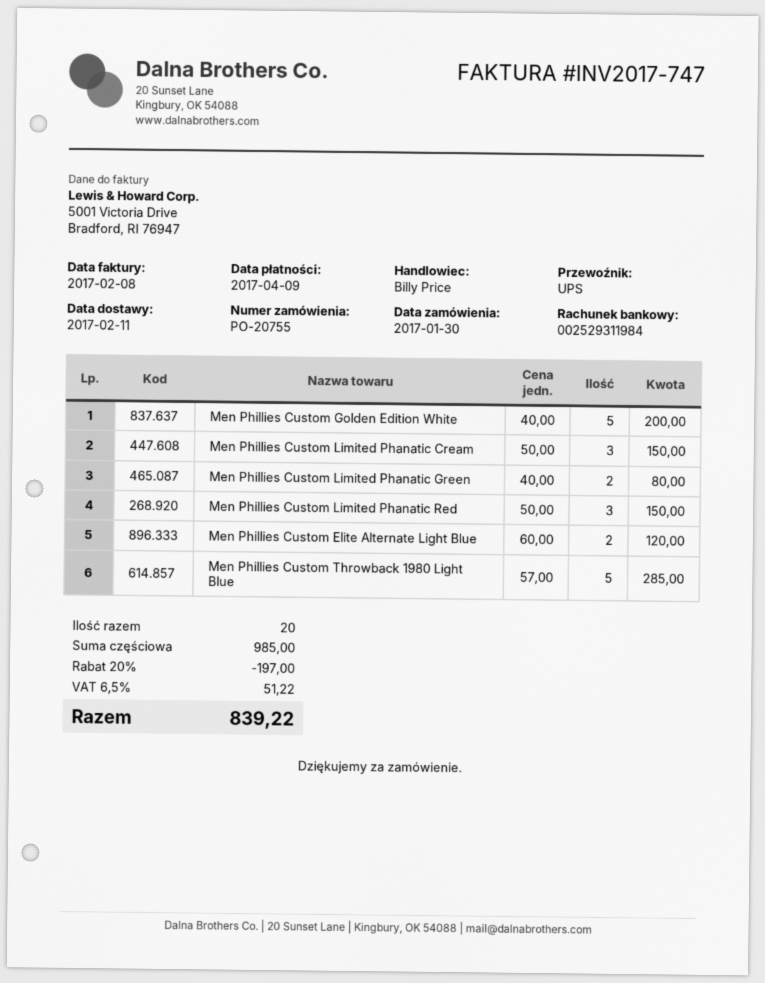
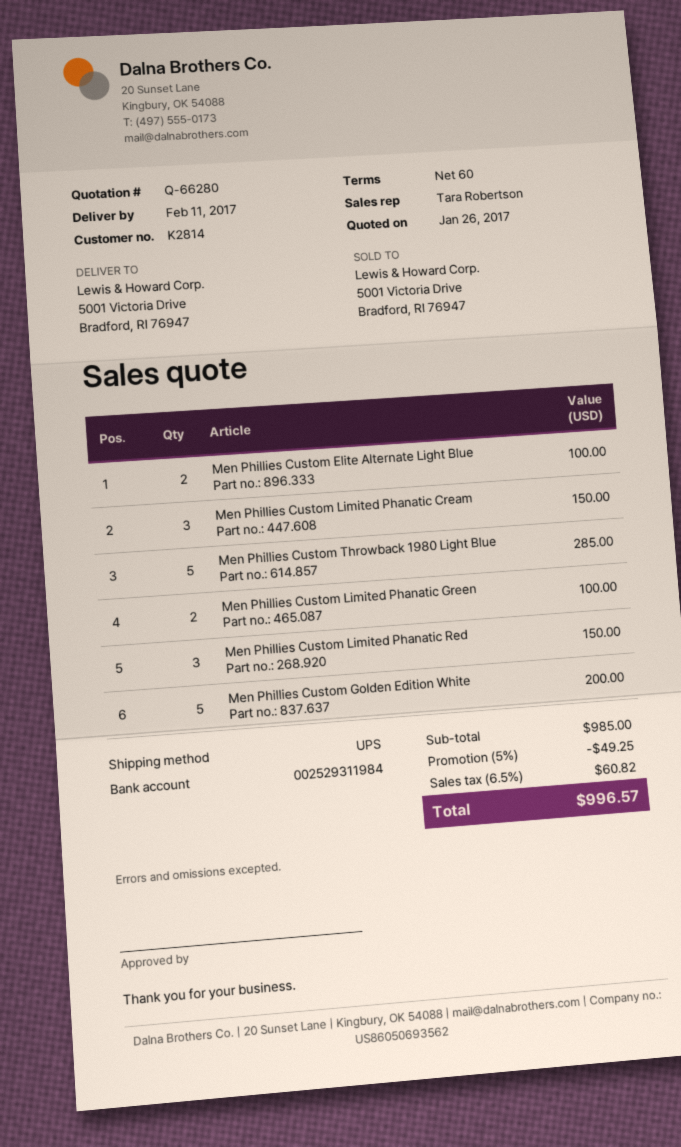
sales rep: Billy Price -> Tara Robertson
Men Phillies Custom Limited Phanatic Green: 2 for 80.00 -> 2 for 100.00
Men Phillies Custom Elite Alternate Light Blue: 2 for 120.00 -> 2 for 100.00
discount: 20% = 197.00 -> 5% = 49.25
tax: 6.5% = 51.22 -> 6.5% = 60.82
total: 839.22 -> 996.57

